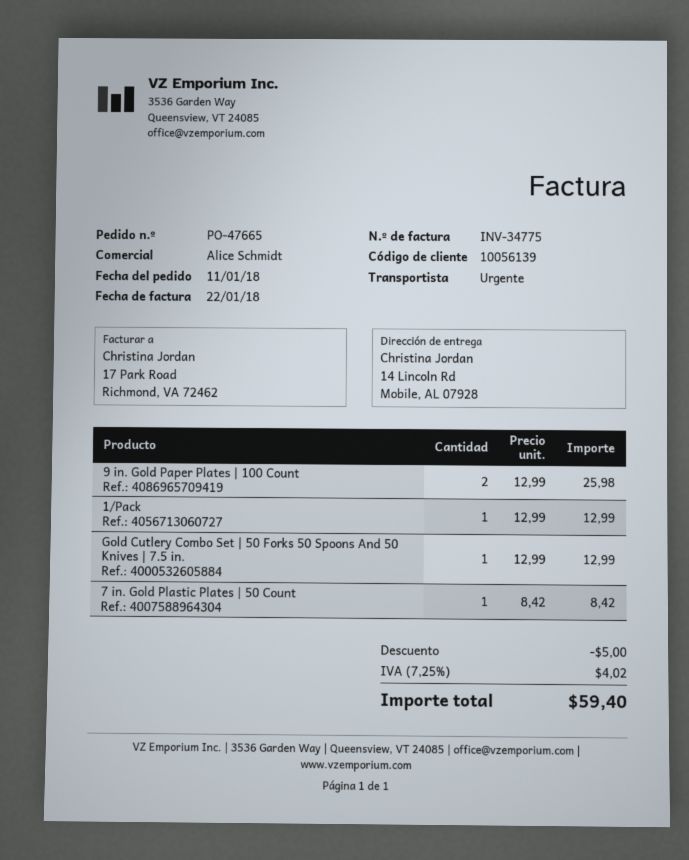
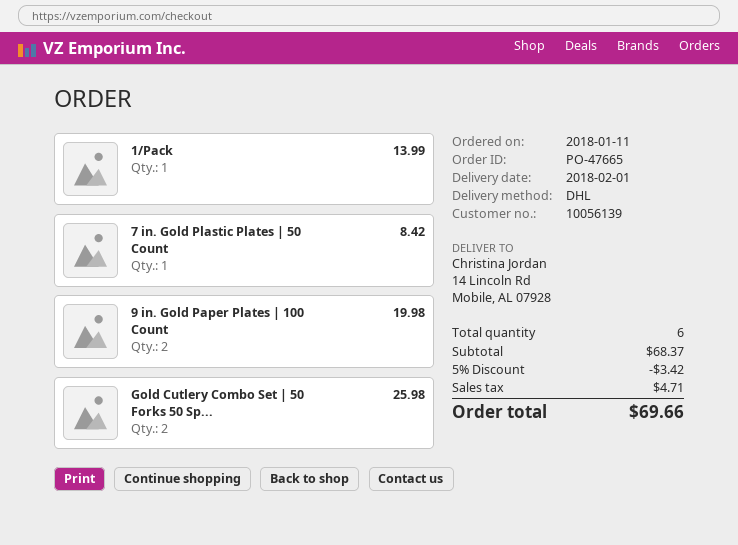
shipping method: express -> DHL
9 in. Gold Paper Plates | 100 Count: 2 for 25.98 -> 2 for 19.98
1/Pack: 1 for 12.99 -> 1 for 13.99
Gold Cutlery Combo Set | 50 Forks 50 Spoons And 50 Knives | 7.5 in.: 1 for 12.99 -> 2 for 25.98
discount: 5.00 -> 3.42
tax: 4.02 -> 4.71
total: 59.40 -> 69.66

